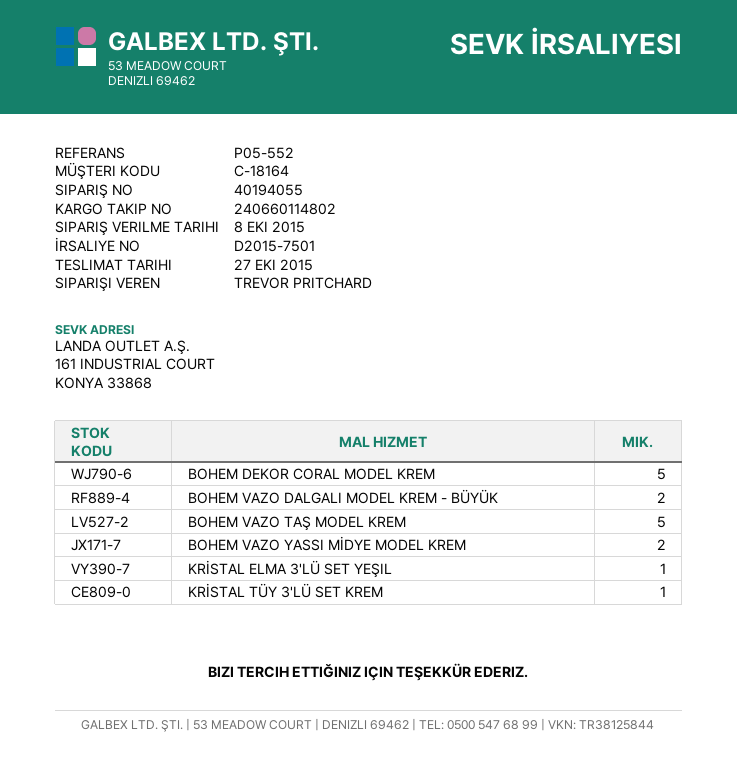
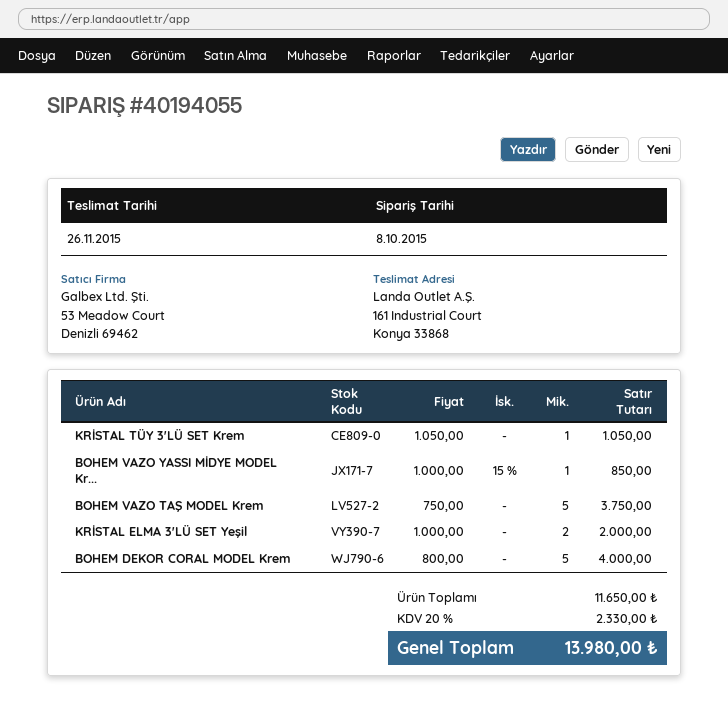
delivery date: 2015-10-27 -> 2015-11-26
BOHEM VAZO DALGALI MODEL KREM - BÜYÜK: 2 -> none
BOHEM VAZO YASSI MİDYE MODEL KREM: 2 -> 1
KRİSTAL ELMA 3'LÜ SET YEŞIL: 1 -> 2

